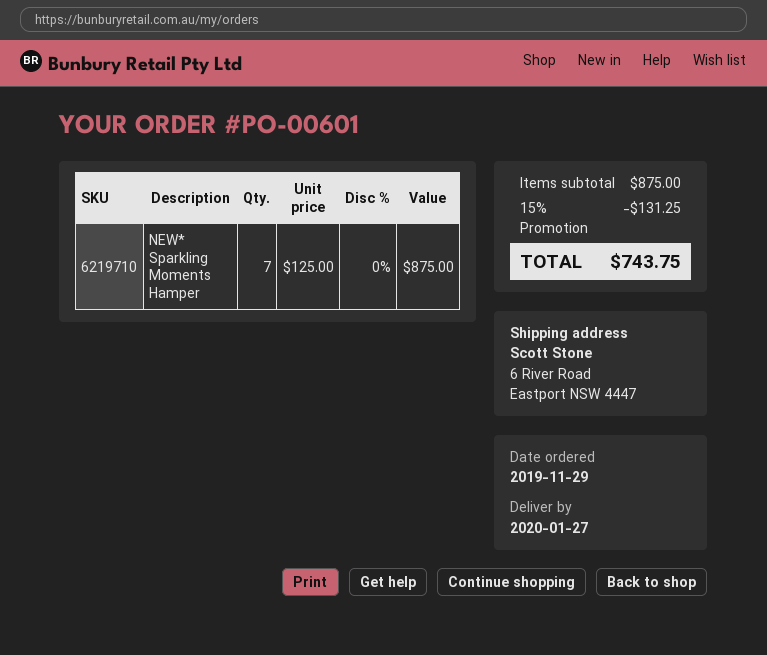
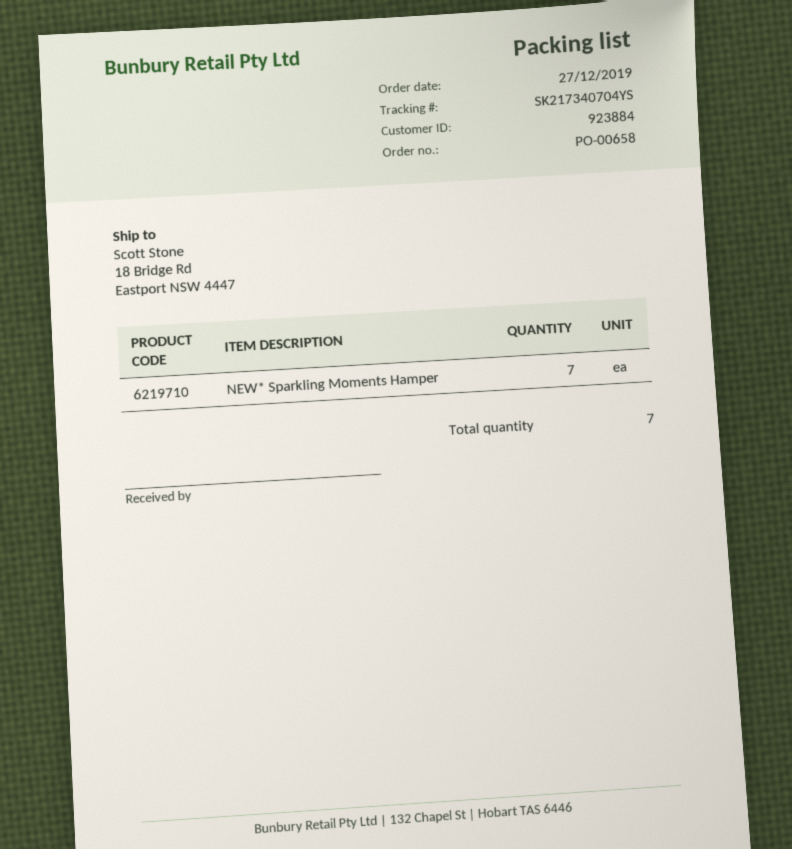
order number: PO-00601 -> PO-00658
order date: 2019-11-29 -> 2019-12-27
ship to: 6 River Road, Eastport NSW 4447 -> 18 Bridge Rd, Eastport NSW 4447

